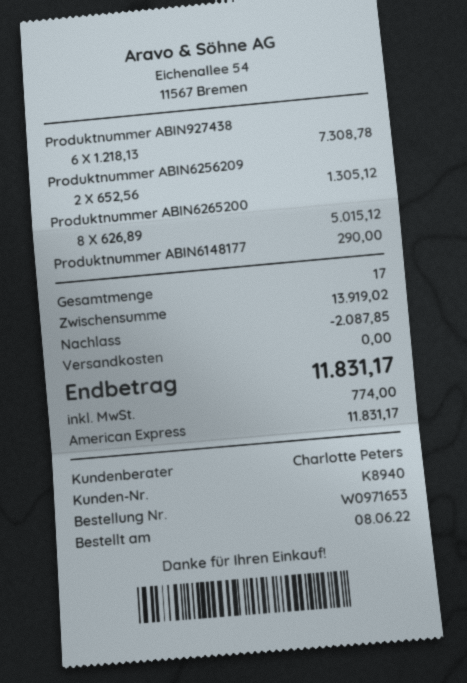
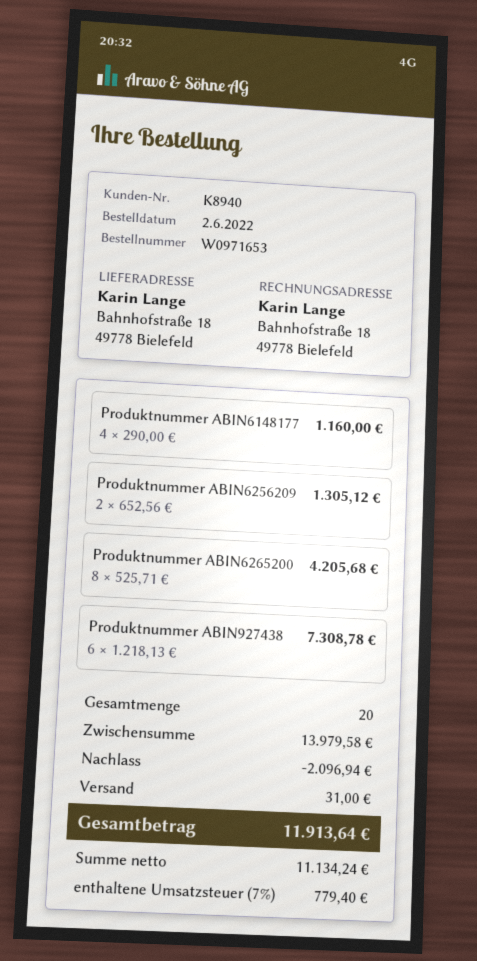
order date: 2022-06-08 -> 2022-06-02
Produktnummer ABIN6265200: 8 x 626.89 = 5015.12 -> 8 x 525.71 = 4205.68
Produktnummer ABIN6148177: 1 x 290.00 = 290.00 -> 4 x 290.00 = 1160.00
total quantity: 17 -> 20
subtotal: 13919.02 -> 13979.58
discount: 2087.85 -> 2096.94
shipping: 0.00 -> 31.00
tax: 774.00 -> 779.40
total: 11831.17 -> 11913.64

